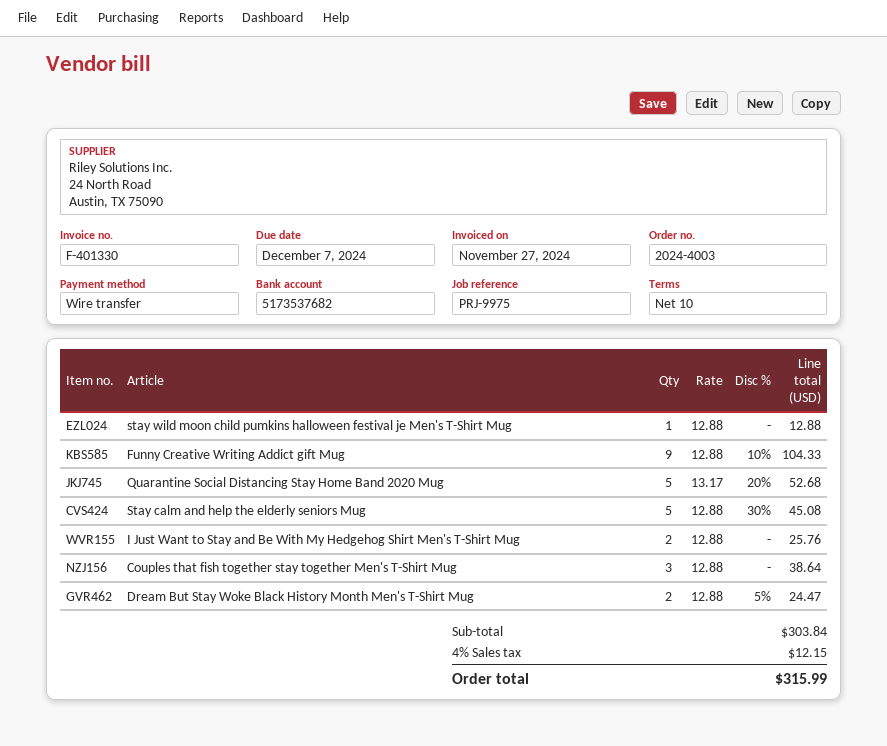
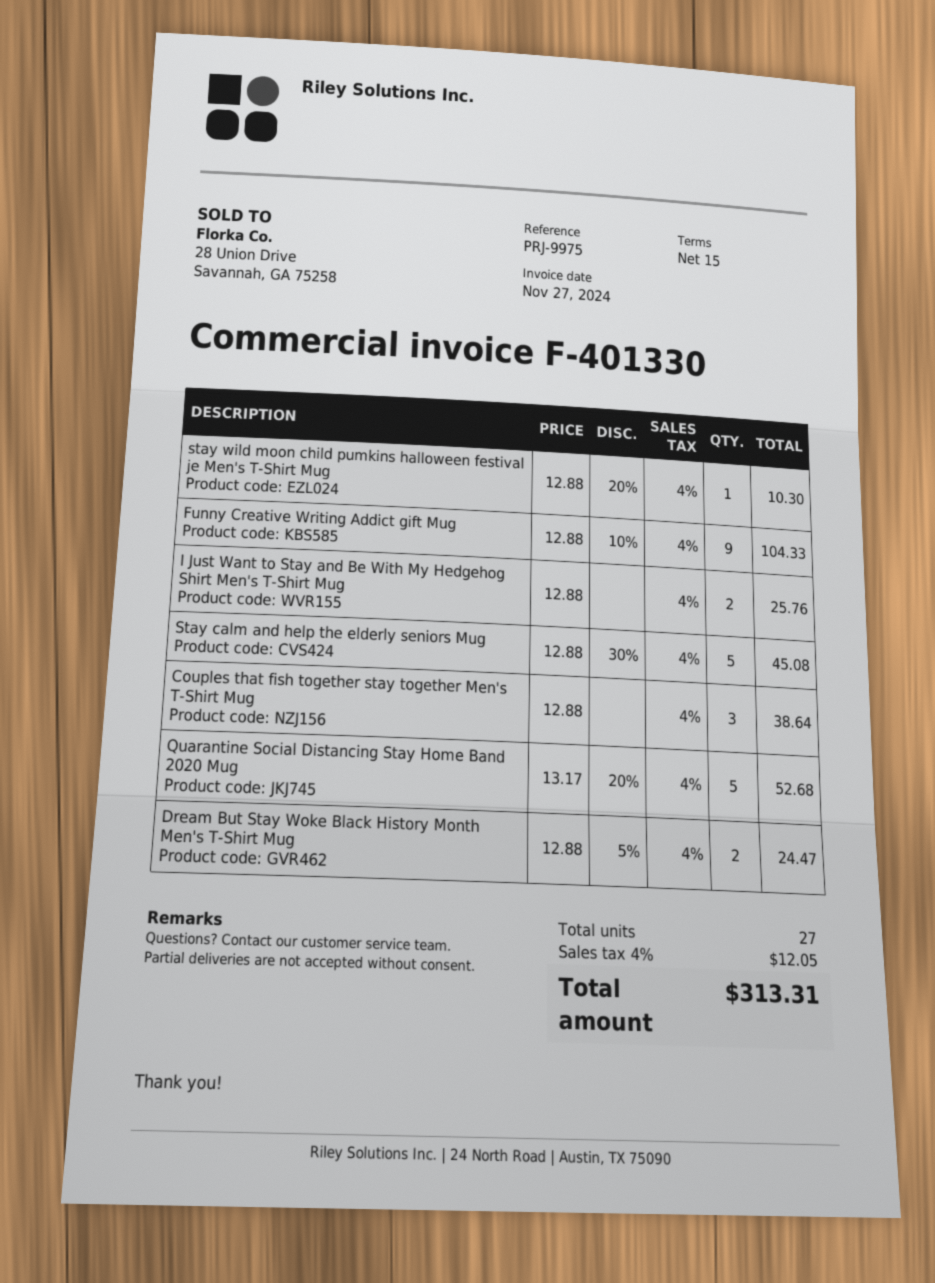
payment terms: 10 days -> 15 days
stay wild moon child pumkins halloween festival je Men's T-Shirt Mug: 1 x 12.88 = 12.88 -> 1 x 12.88 - 20% = 10.30
tax: 4% = 12.15 -> 4% = 12.05
total: 315.99 -> 313.31

